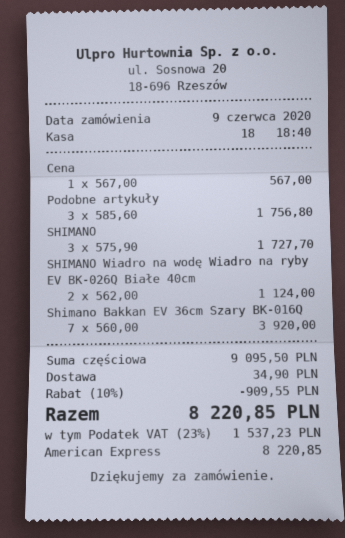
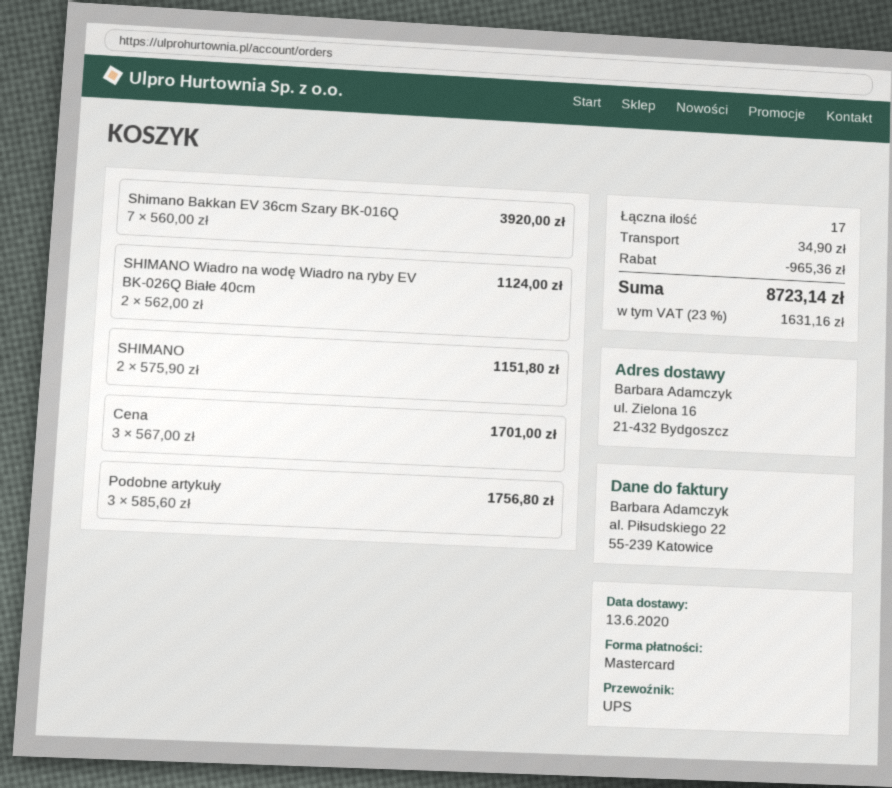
payment method: American Express -> Mastercard
Cena: 1 x 567.00 = 567.00 -> 3 x 567.00 = 1701.00
SHIMANO: 3 x 575.90 = 1727.70 -> 2 x 575.90 = 1151.80
discount: 909.55 -> 965.36
tax: 23% = 1537.23 -> 23% = 1631.16
total: 8220.85 -> 8723.14

